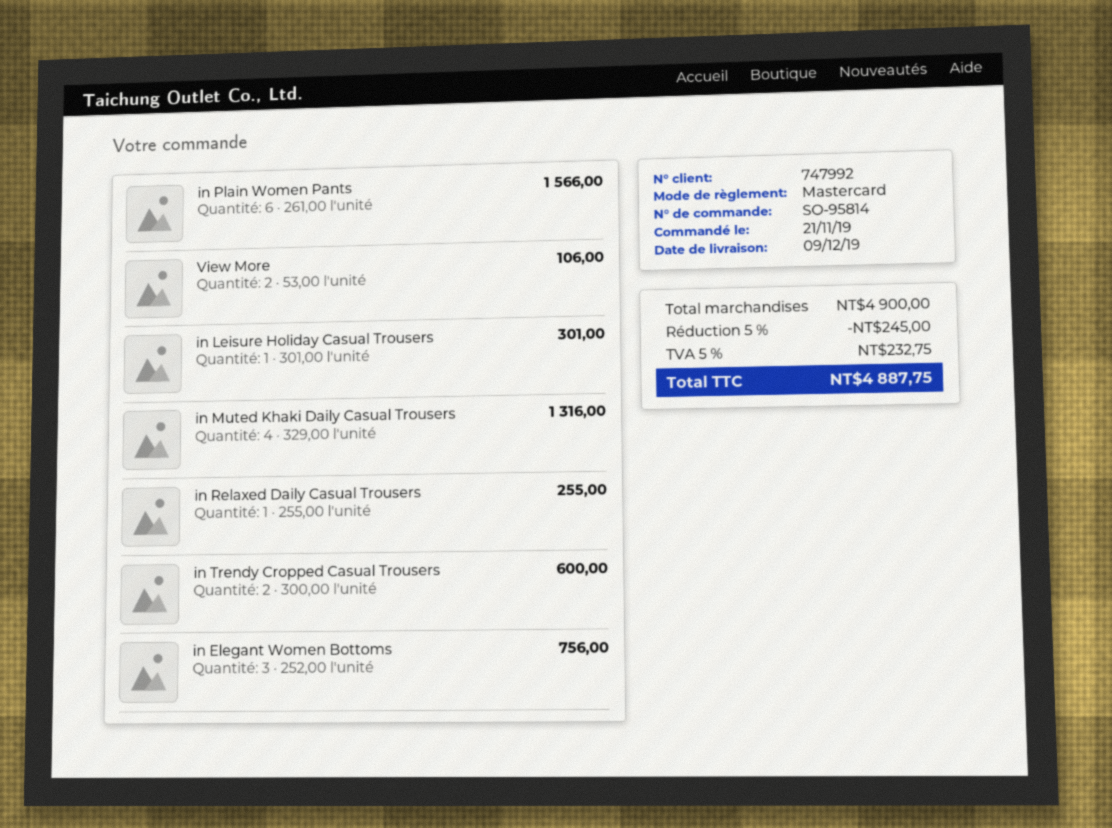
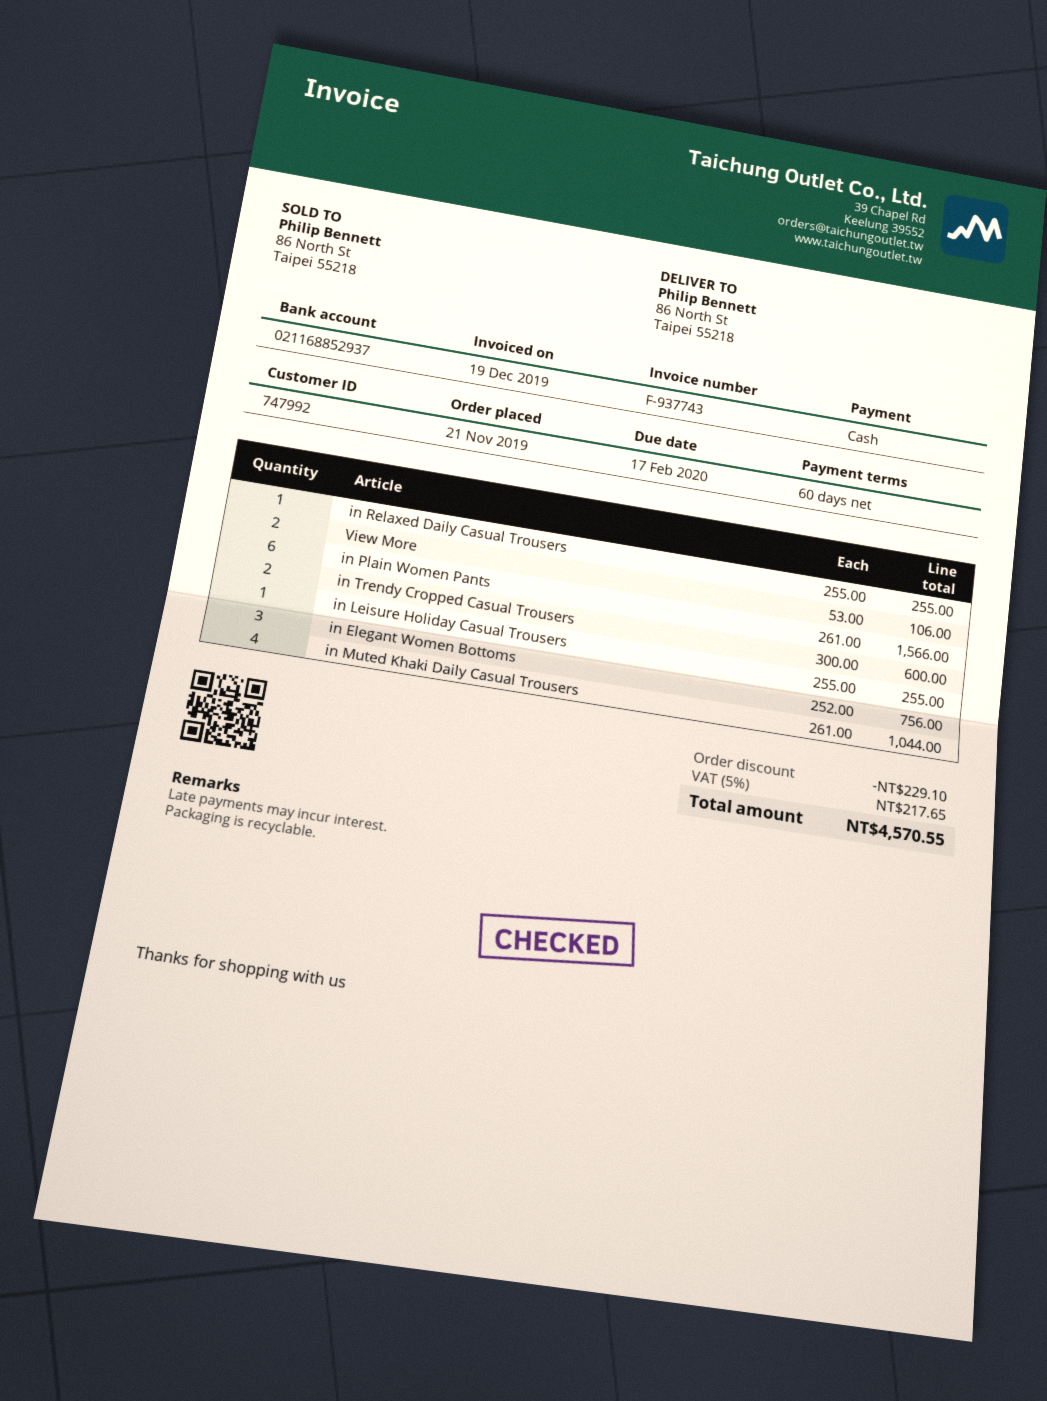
payment method: Mastercard -> cash
in Leisure Holiday Casual Trousers: 1 x 301.00 = 301.00 -> 1 x 255.00 = 255.00
in Muted Khaki Daily Casual Trousers: 4 x 329.00 = 1316.00 -> 4 x 261.00 = 1044.00
discount: 245.00 -> 229.10
tax: 5% = 232.75 -> 5% = 217.65
total: 4887.75 -> 4570.55

